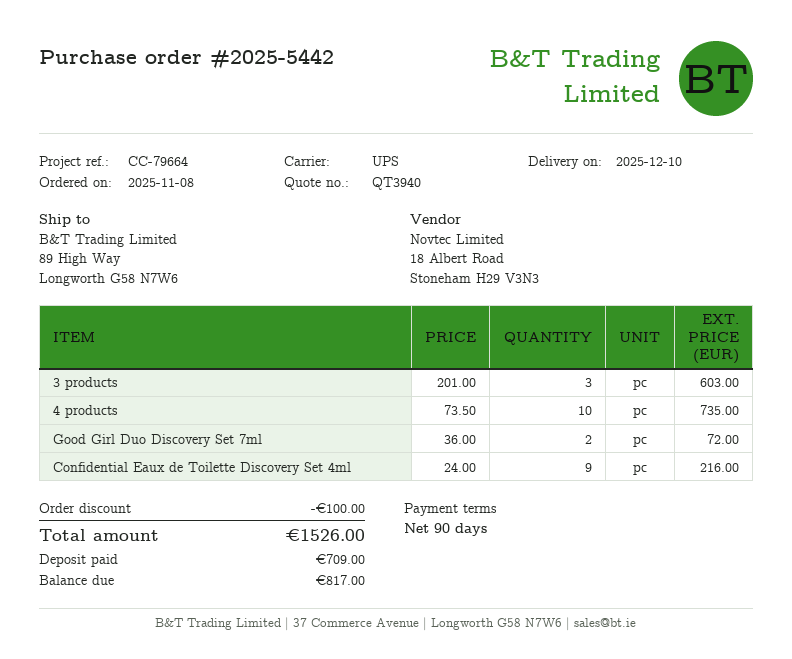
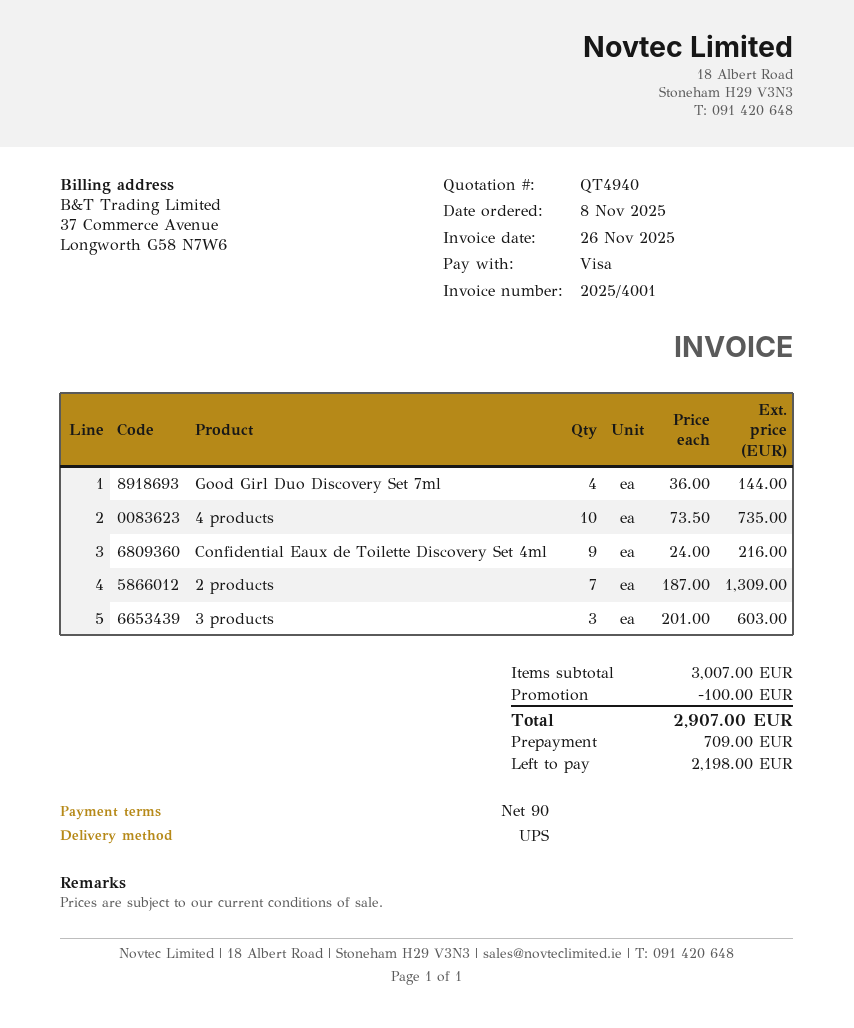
quote number: QT3940 -> QT4940
Good Girl Duo Discovery Set 7ml: 2 x 36.00 = 72.00 -> 4 x 36.00 = 144.00
2 products: none -> 7 x 187.00 = 1309.00
total: 1526.00 -> 2907.00
balance: 817.00 -> 2198.00

